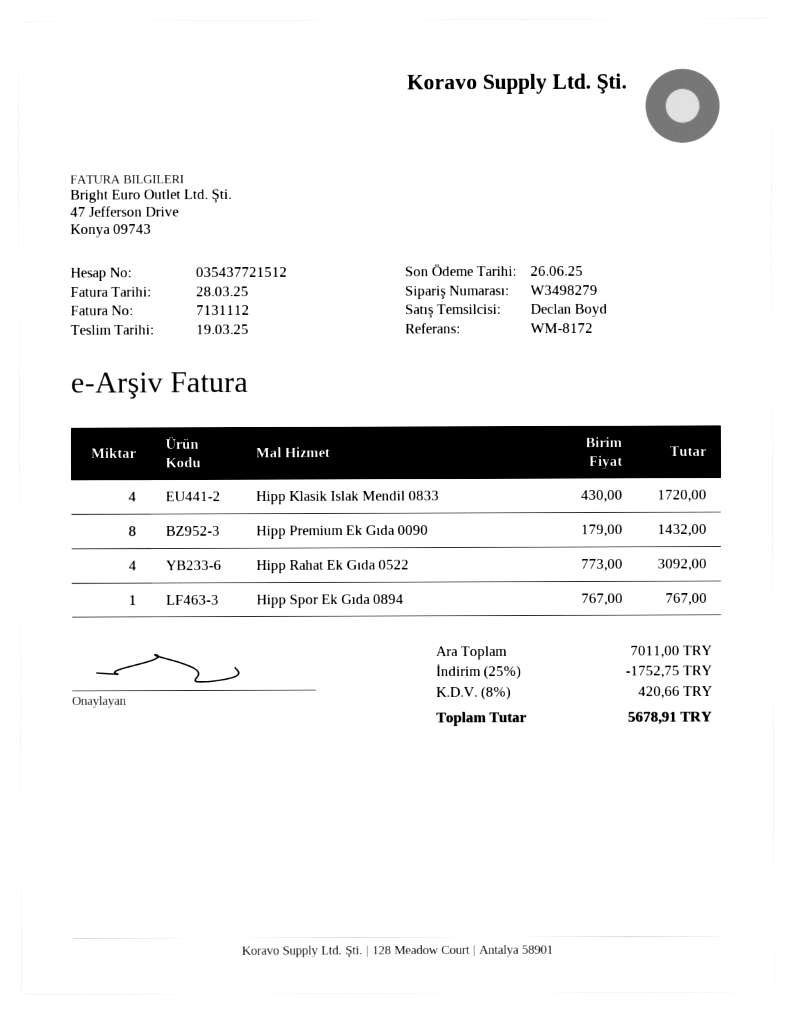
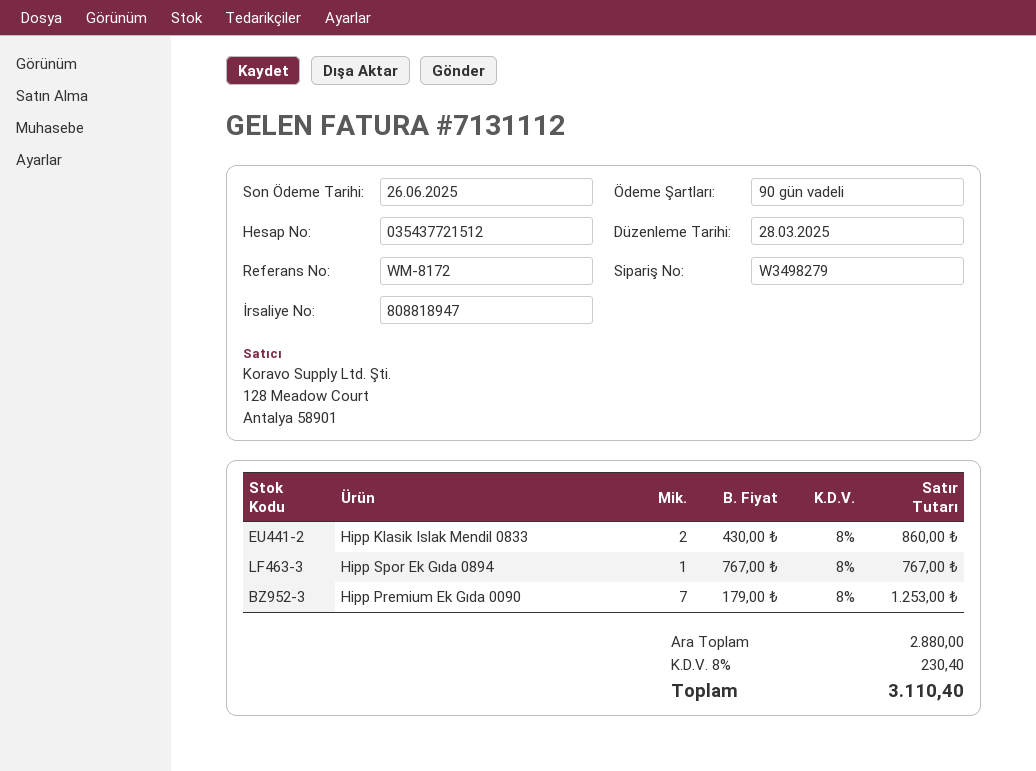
Hipp Klasik Islak Mendil 0833: 4 x 430.00 = 1720.00 -> 2 x 430.00 = 860.00
Hipp Premium Ek Gıda 0090: 8 x 179.00 = 1432.00 -> 7 x 179.00 = 1253.00
Hipp Rahat Ek Gıda 0522: 4 x 773.00 = 3092.00 -> none
subtotal: 7011.00 -> 2880.00
discount: 25% = 1752.75 -> none
tax: 8% = 420.66 -> 8% = 230.40
total: 5678.91 -> 3110.40

